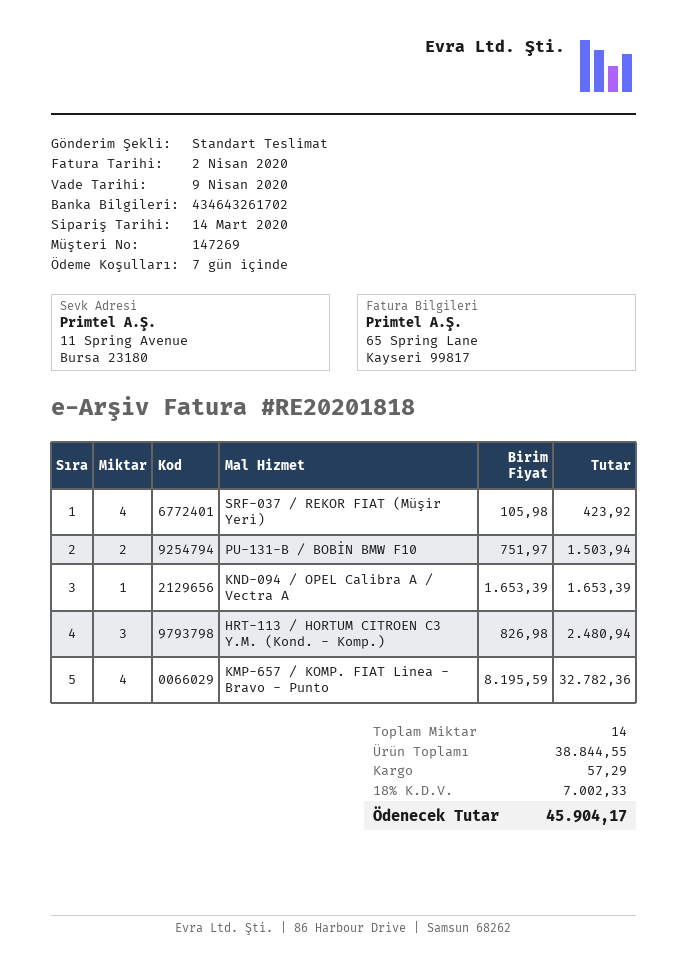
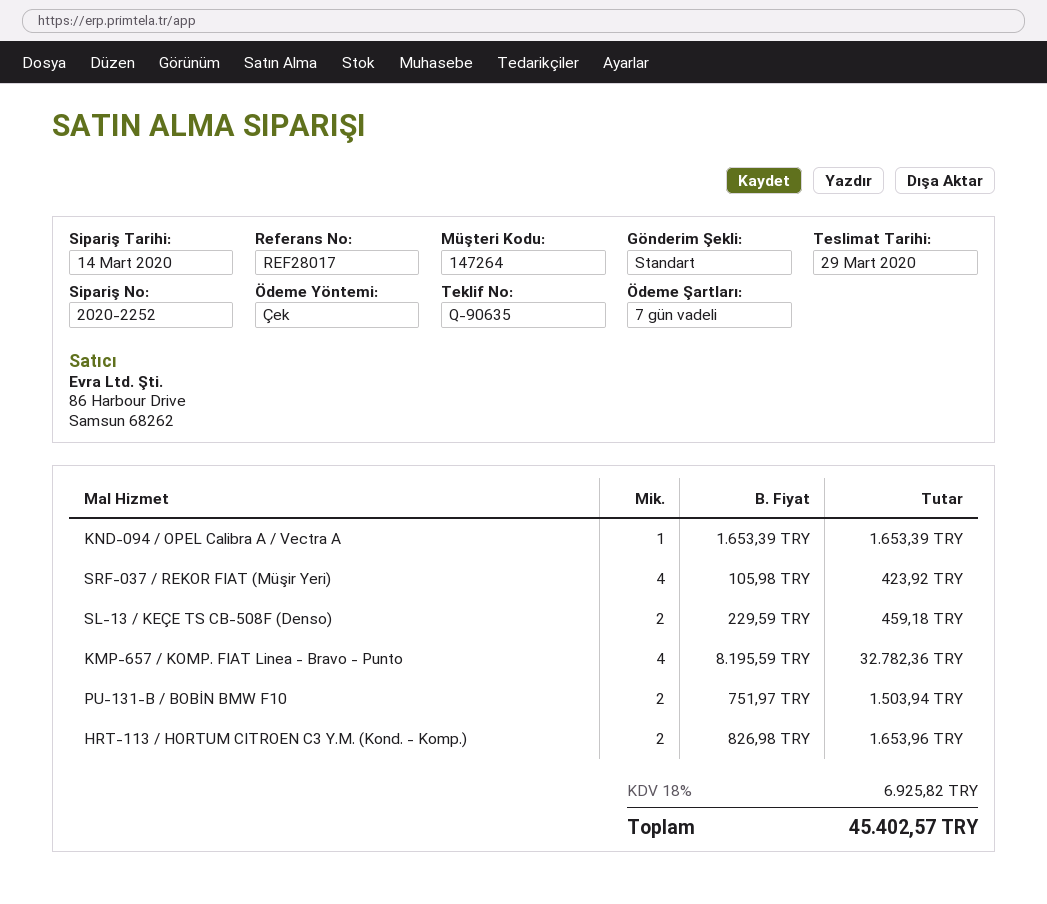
customer number: 147269 -> 147264
HRT-113 / HORTUM CITROEN C3 Y.M. (Kond. - Komp.): 3 x 826.98 = 2480.94 -> 2 x 826.98 = 1653.96
SL-13 / KEÇE TS CB-508F (Denso): none -> 2 x 229.59 = 459.18
shipping: 57.29 -> none
tax: 18% = 7002.33 -> 18% = 6925.82
total: 45904.17 -> 45402.57

